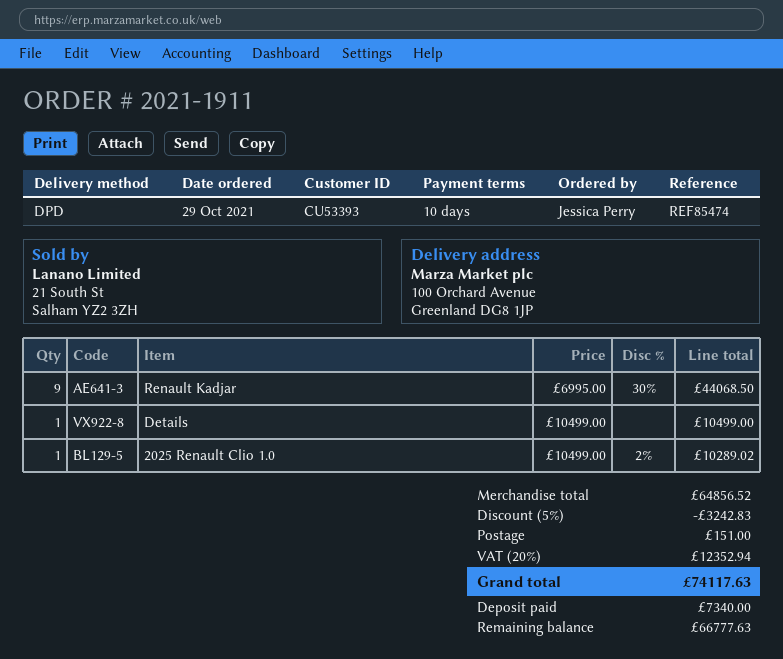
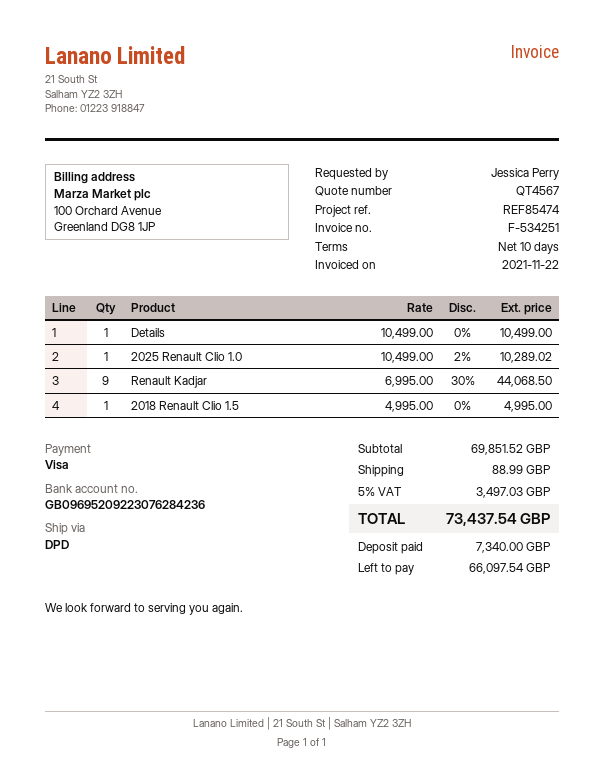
2018 Renault Clio 1.5: none -> 1 x 4995.00 = 4995.00
subtotal: 64856.52 -> 69851.52
discount: 5% = 3242.83 -> none
shipping: 151.00 -> 88.99
tax: 20% = 12352.94 -> 5% = 3497.03
total: 74117.63 -> 73437.54
balance: 66777.63 -> 66097.54

